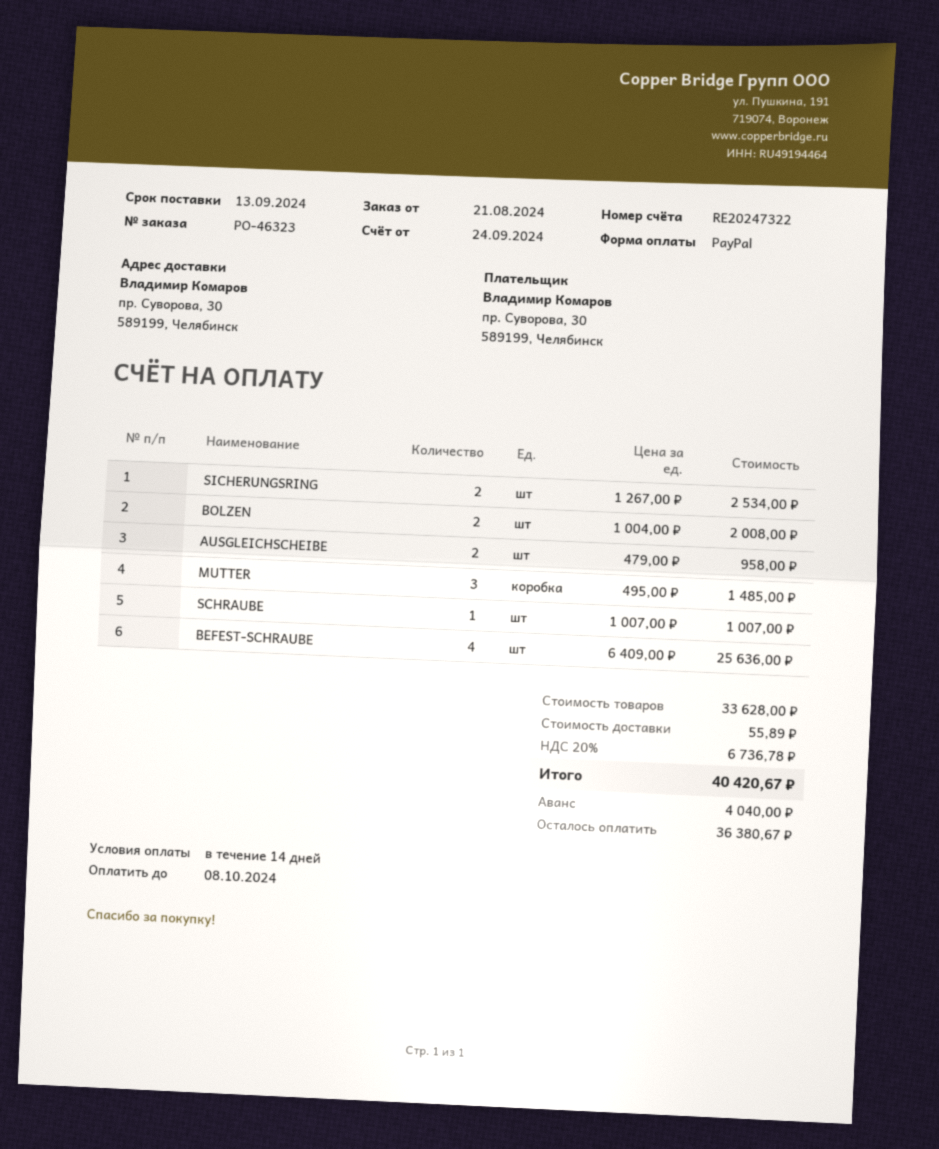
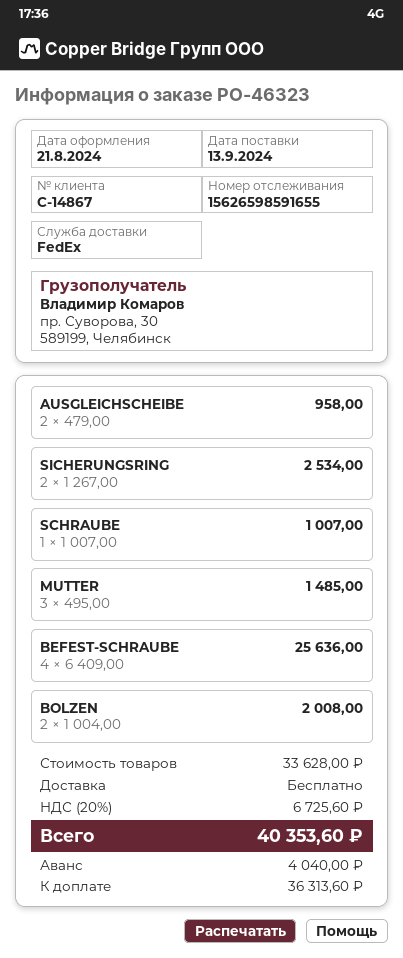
shipping: 55.89 -> 0.00
tax: 20% = 6736.78 -> 20% = 6725.60
total: 40420.67 -> 40353.60
balance: 36380.67 -> 36313.60

